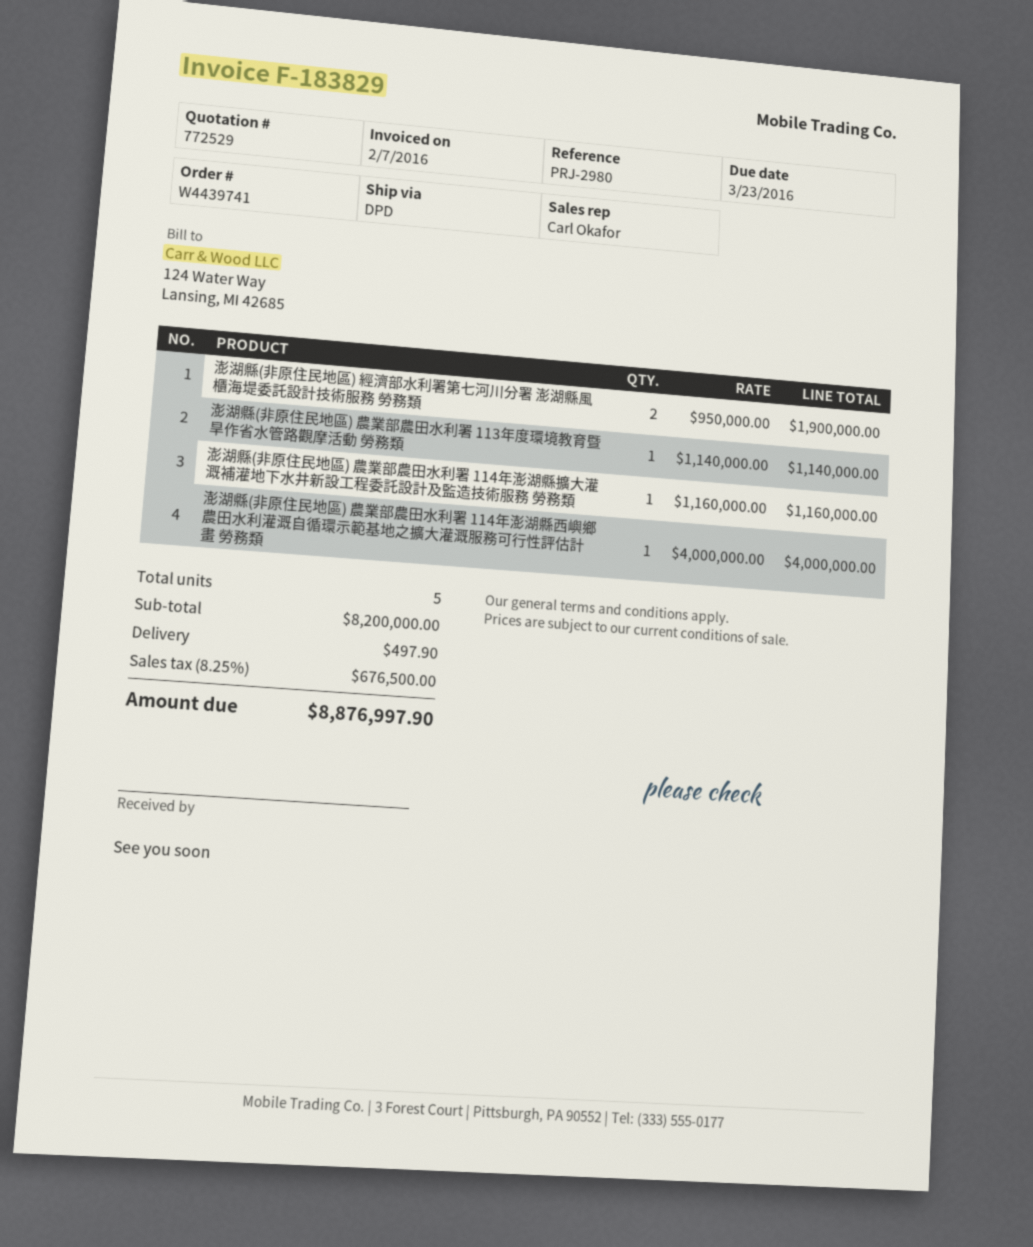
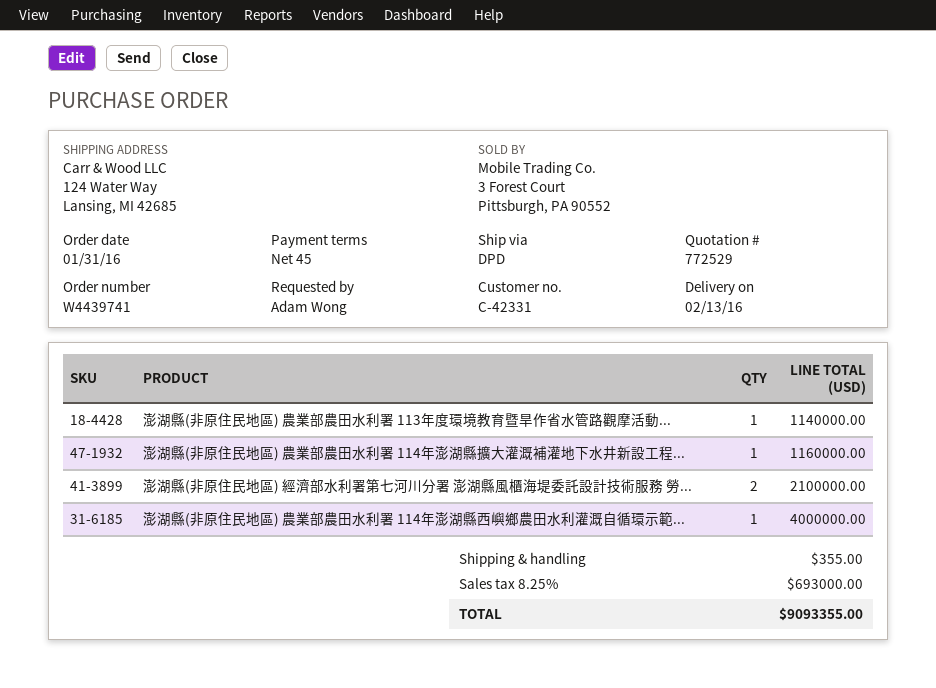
澎湖縣(非原住民地區) 經濟部水利署第七河川分署 澎湖縣風櫃海堤委託設計技術服務 勞務類: 2 for 1900000.00 -> 2 for 2100000.00
shipping: 497.90 -> 355.00
tax: 8.25% = 676500.00 -> 8.25% = 693000.00
total: 8876997.90 -> 9093355.00

